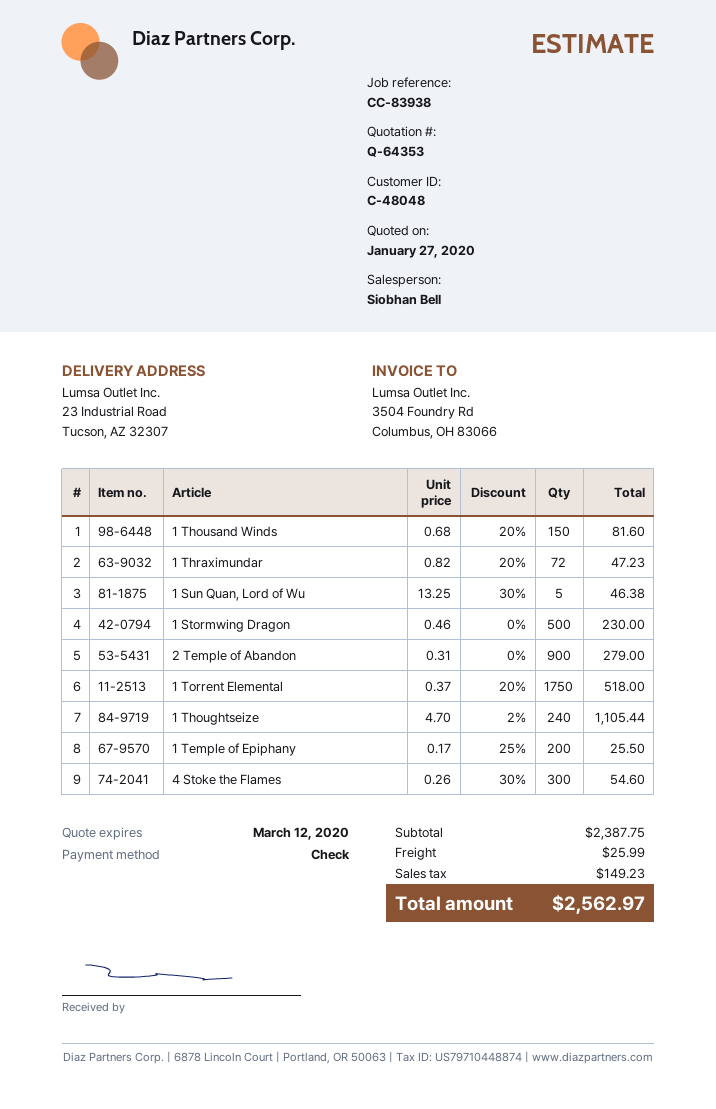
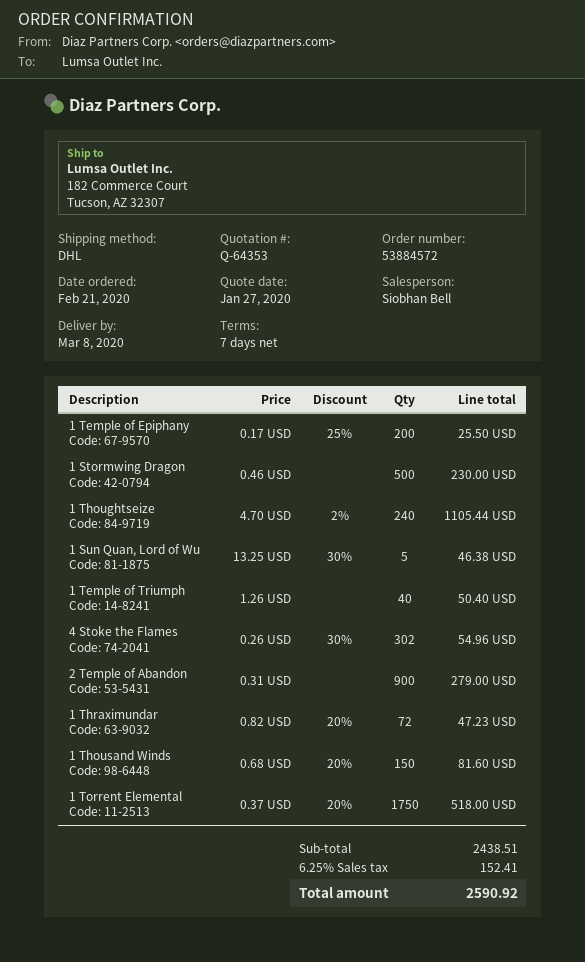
ship to: 23 Industrial Road, Tucson, AZ 32307 -> 182 Commerce Court, Tucson, AZ 32307
4 Stoke the Flames: 300 x 0.26 - 30% = 54.60 -> 302 x 0.26 - 30% = 54.96
1 Temple of Triumph: none -> 40 x 1.26 = 50.40
subtotal: 2387.75 -> 2438.51
shipping: 25.99 -> none
tax: 149.23 -> 152.41
total: 2562.97 -> 2590.92

